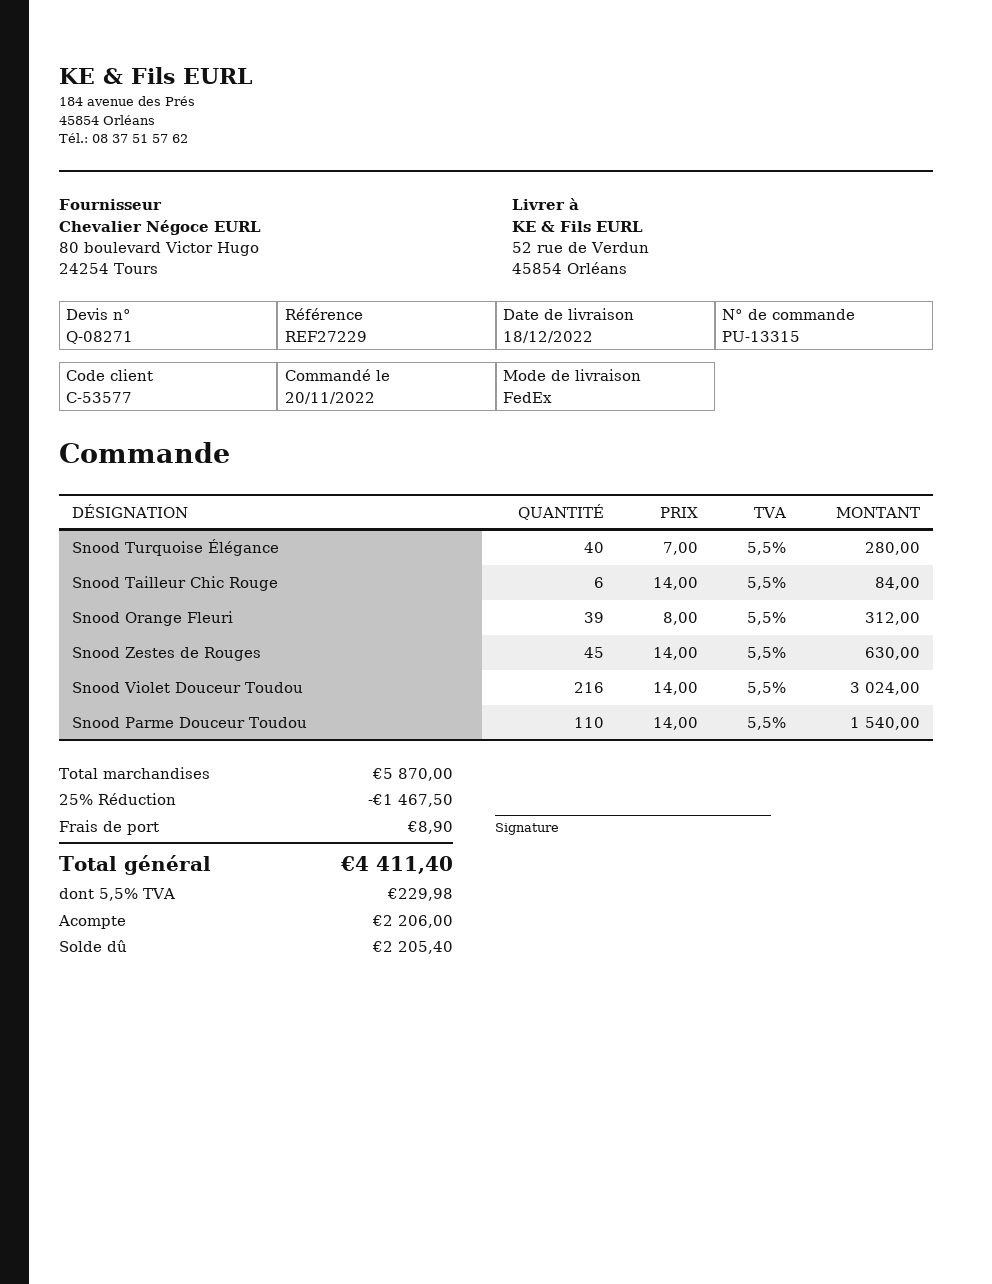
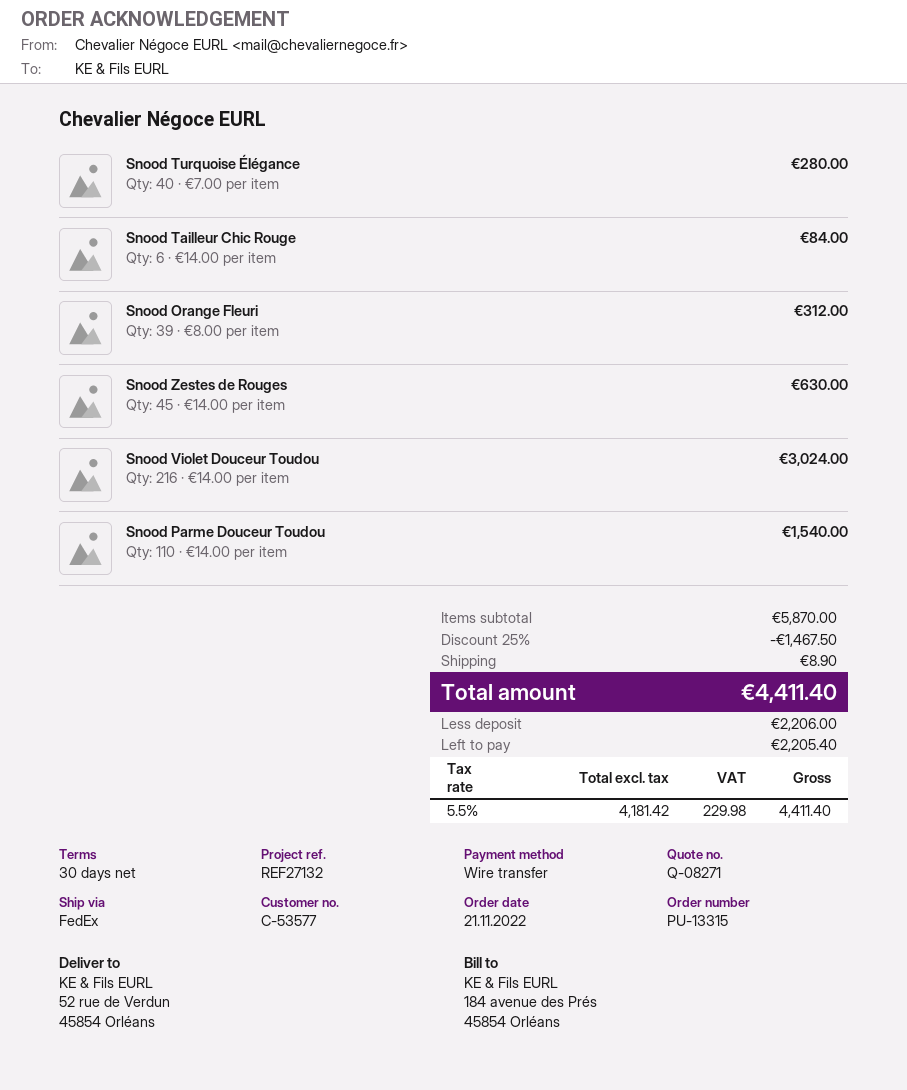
order date: 2022-11-20 -> 2022-11-21
reference: REF27229 -> REF27132

